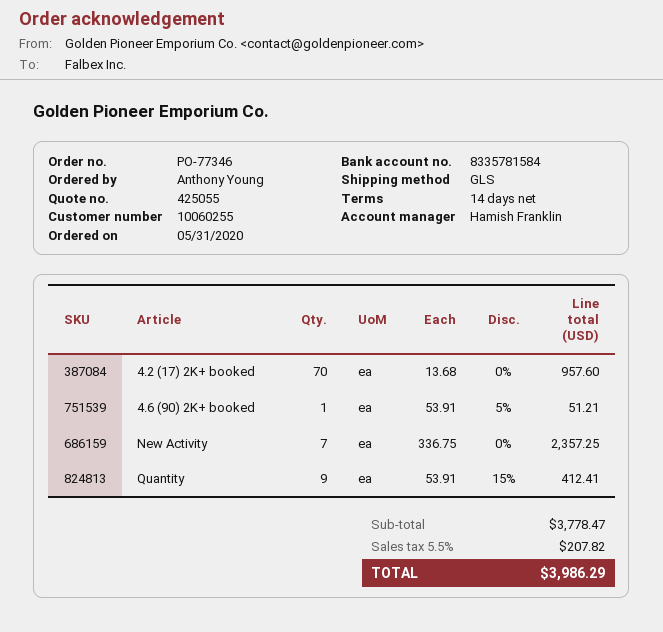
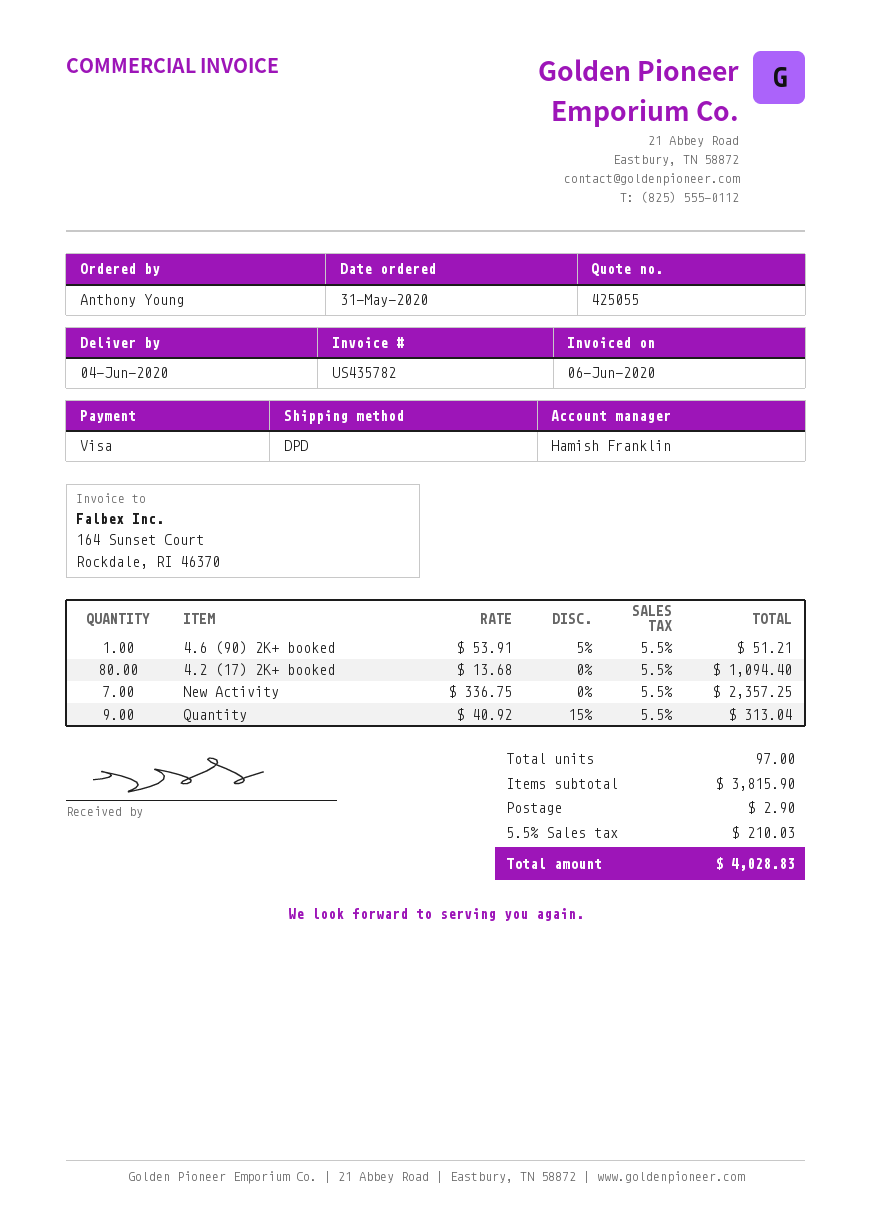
shipping method: GLS -> DPD
4.2 (17) 2K+ booked: 70 x 13.68 = 957.60 -> 80 x 13.68 = 1094.40
Quantity: 9 x 53.91 - 15% = 412.41 -> 9 x 40.92 - 15% = 313.04
subtotal: 3778.47 -> 3815.90
shipping: none -> 2.90
tax: 5.5% = 207.82 -> 5.5% = 210.03
total: 3986.29 -> 4028.83

